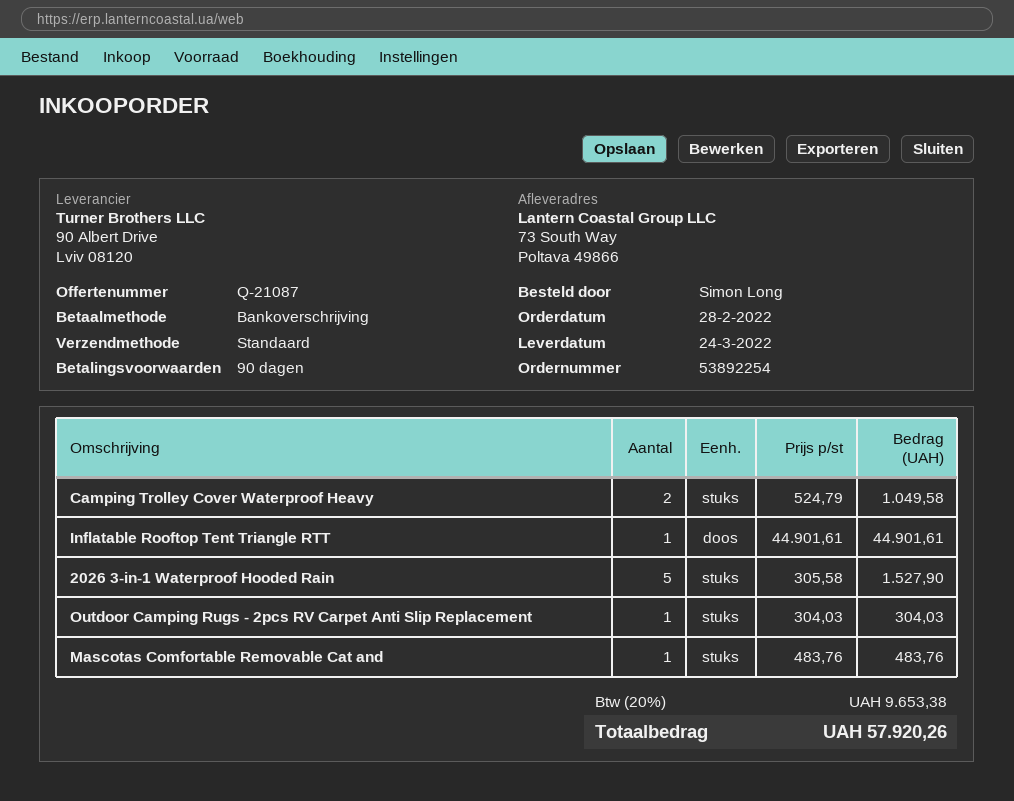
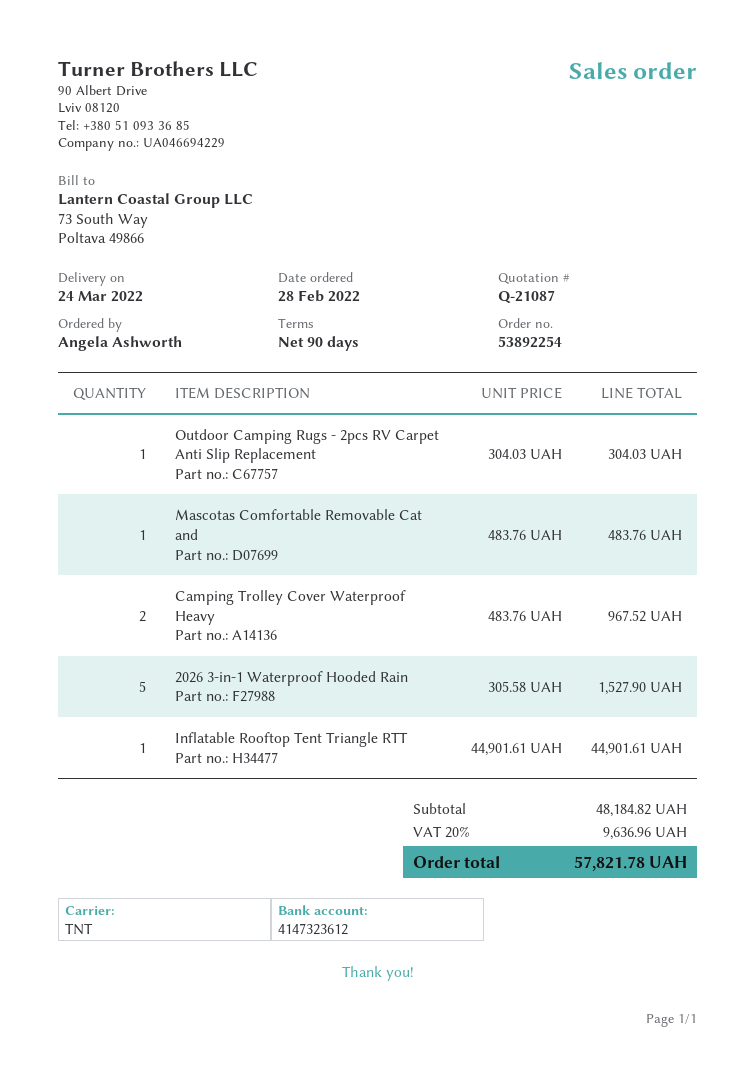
ordered by: Simon Long -> Angela Ashworth
shipping method: standard -> TNT
Camping Trolley Cover Waterproof Heavy: 2 x 524.79 = 1049.58 -> 2 x 483.76 = 967.52
tax: 20% = 9653.38 -> 20% = 9636.96
total: 57920.26 -> 57821.78

